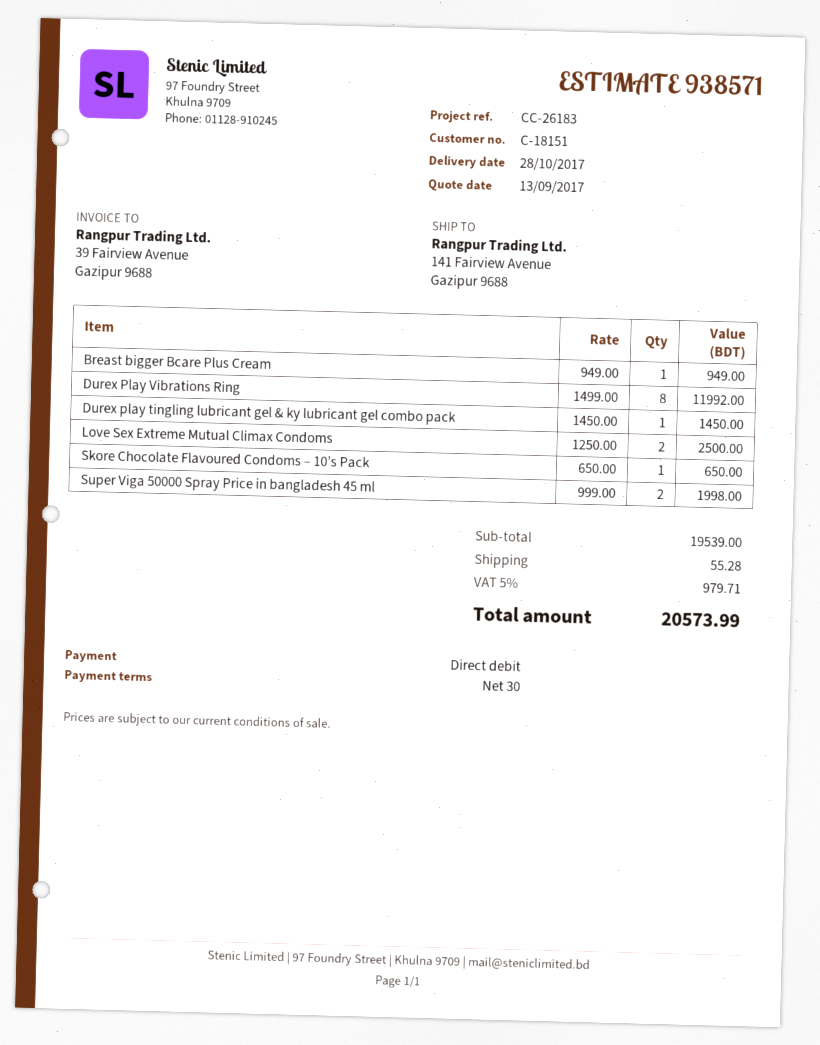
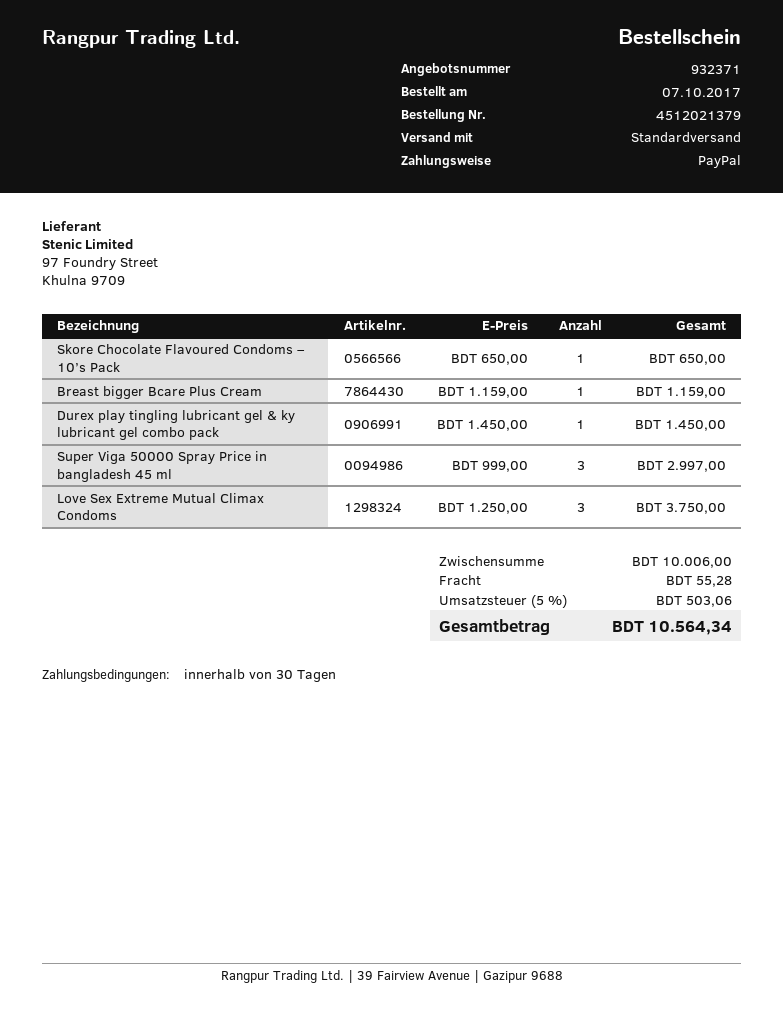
quote number: 938571 -> 932371
payment method: direct debit -> PayPal
Breast bigger Bcare Plus Cream: 1 x 949.00 = 949.00 -> 1 x 1159.00 = 1159.00
Durex Play Vibrations Ring: 8 x 1499.00 = 11992.00 -> none
Love Sex Extreme Mutual Climax Condoms: 2 x 1250.00 = 2500.00 -> 3 x 1250.00 = 3750.00
Super Viga 50000 Spray Price in bangladesh 45 ml: 2 x 999.00 = 1998.00 -> 3 x 999.00 = 2997.00
subtotal: 19539.00 -> 10006.00
tax: 5% = 979.71 -> 5% = 503.06
total: 20573.99 -> 10564.34

